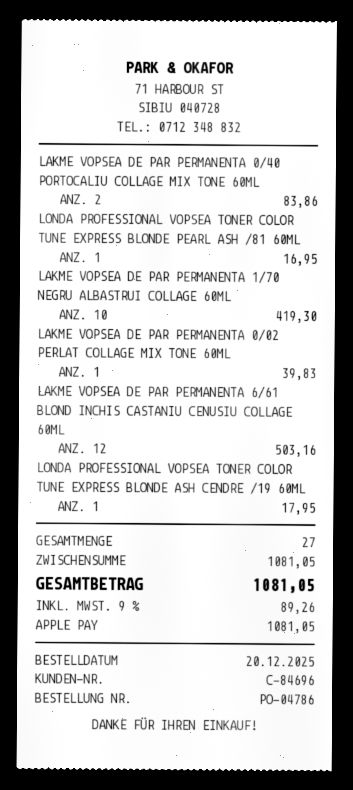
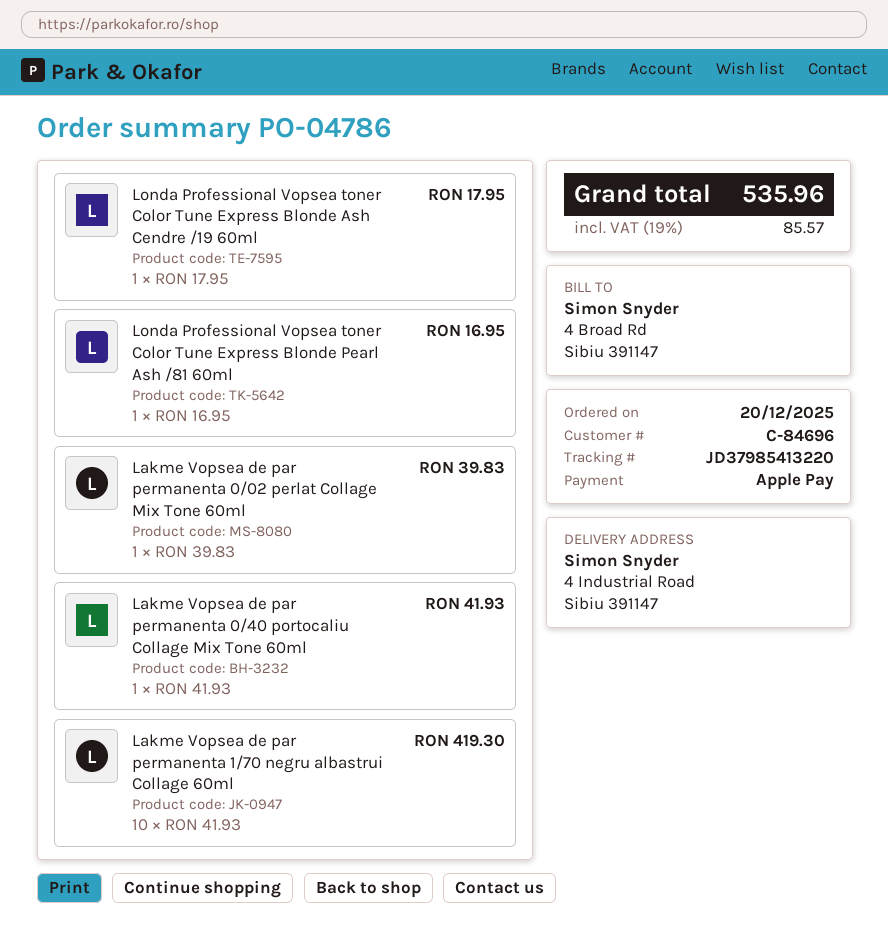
LAKME VOPSEA DE PAR PERMANENTA 0/40 PORTOCALIU COLLAGE MIX TONE 60ML: 2 for 83.86 -> 1 for 41.93
LAKME VOPSEA DE PAR PERMANENTA 6/61 BLOND INCHIS CASTANIU CENUSIU COLLAGE 60ML: 12 for 503.16 -> none
tax: 9% = 89.26 -> 19% = 85.57
total: 1081.05 -> 535.96

